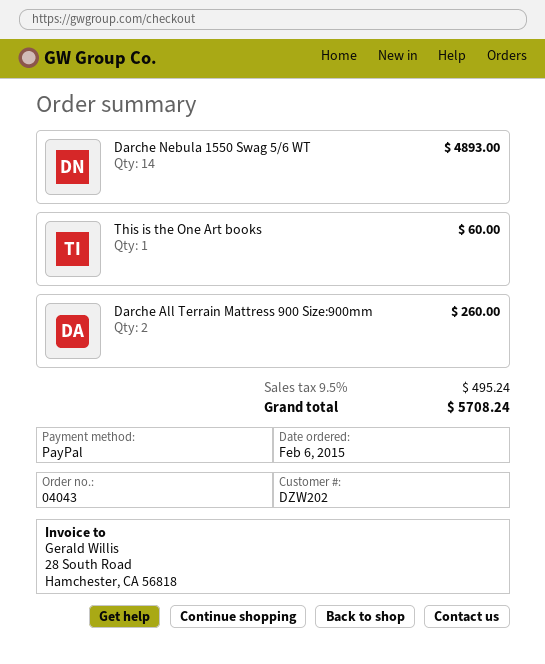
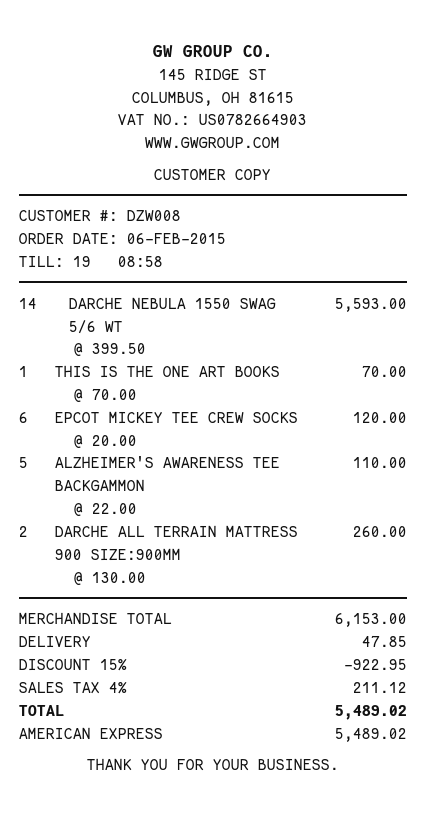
customer number: DZW202 -> DZW008
payment method: PayPal -> American Express
Darche Nebula 1550 Swag 5/6 WT: 14 for 4893.00 -> 14 for 5593.00
This is the One Art books: 1 for 60.00 -> 1 for 70.00
EPCOT MICKEY TEE CREW SOCKS: none -> 6 for 120.00
ALZHEIMER'S AWARENESS TEE BACKGAMMON: none -> 5 for 110.00
discount: none -> 15% = 922.95
shipping: none -> 47.85
tax: 9.5% = 495.24 -> 4% = 211.12
total: 5708.24 -> 5489.02

